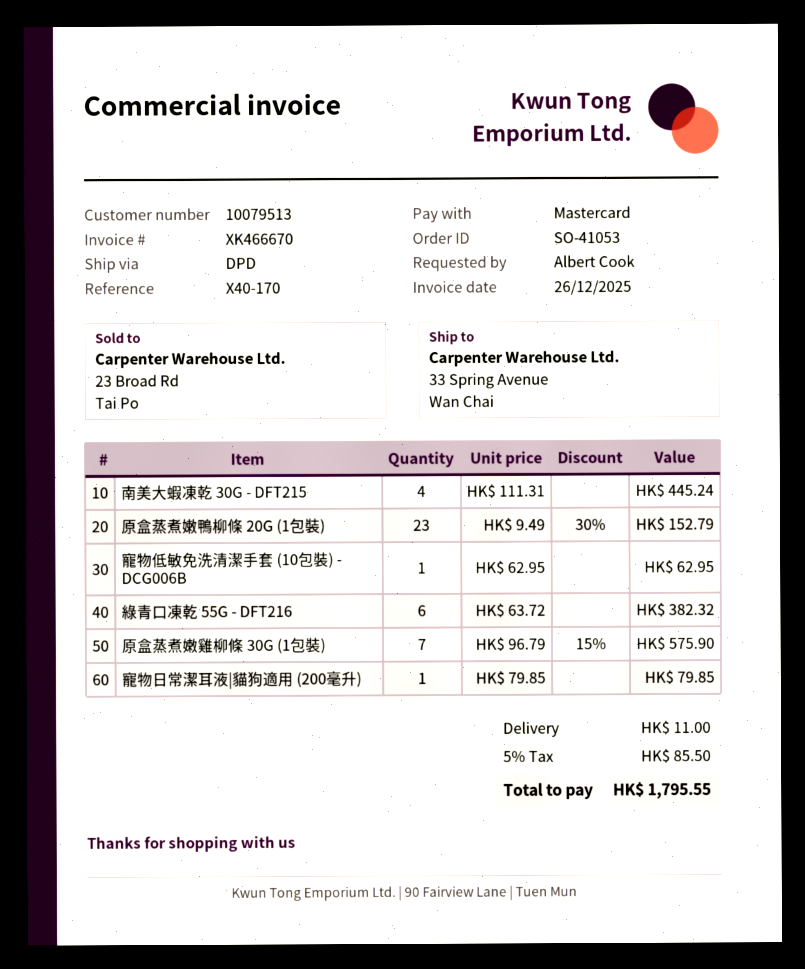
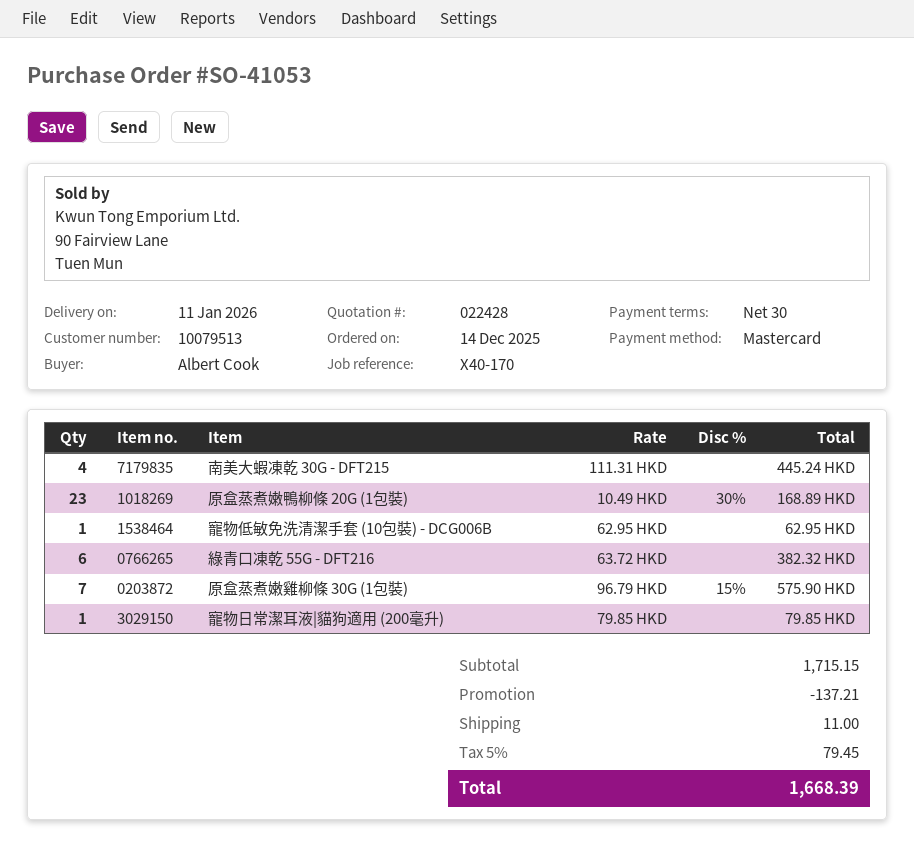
原盒蒸煮嫩鴨柳條 20G (1包裝): 23 x 9.49 - 30% = 152.79 -> 23 x 10.49 - 30% = 168.89
discount: none -> 137.21
tax: 5% = 85.50 -> 5% = 79.45
total: 1795.55 -> 1668.39

